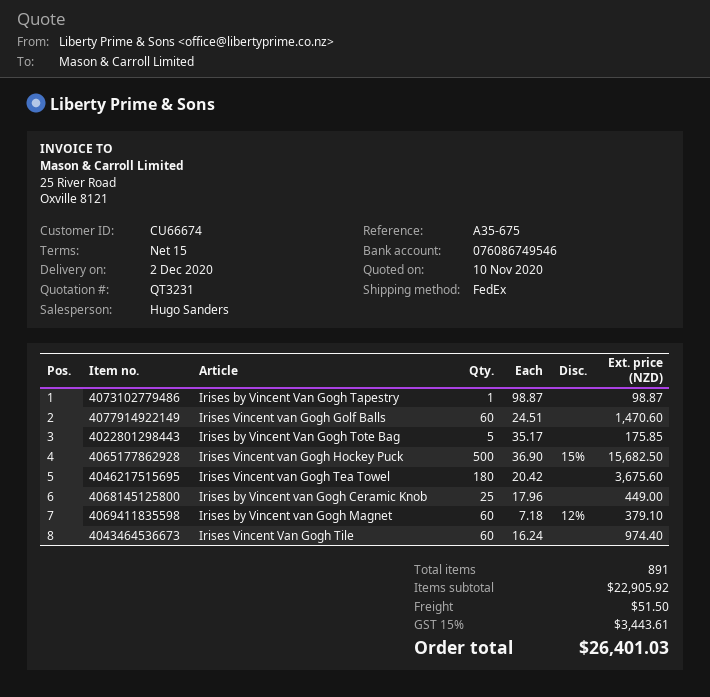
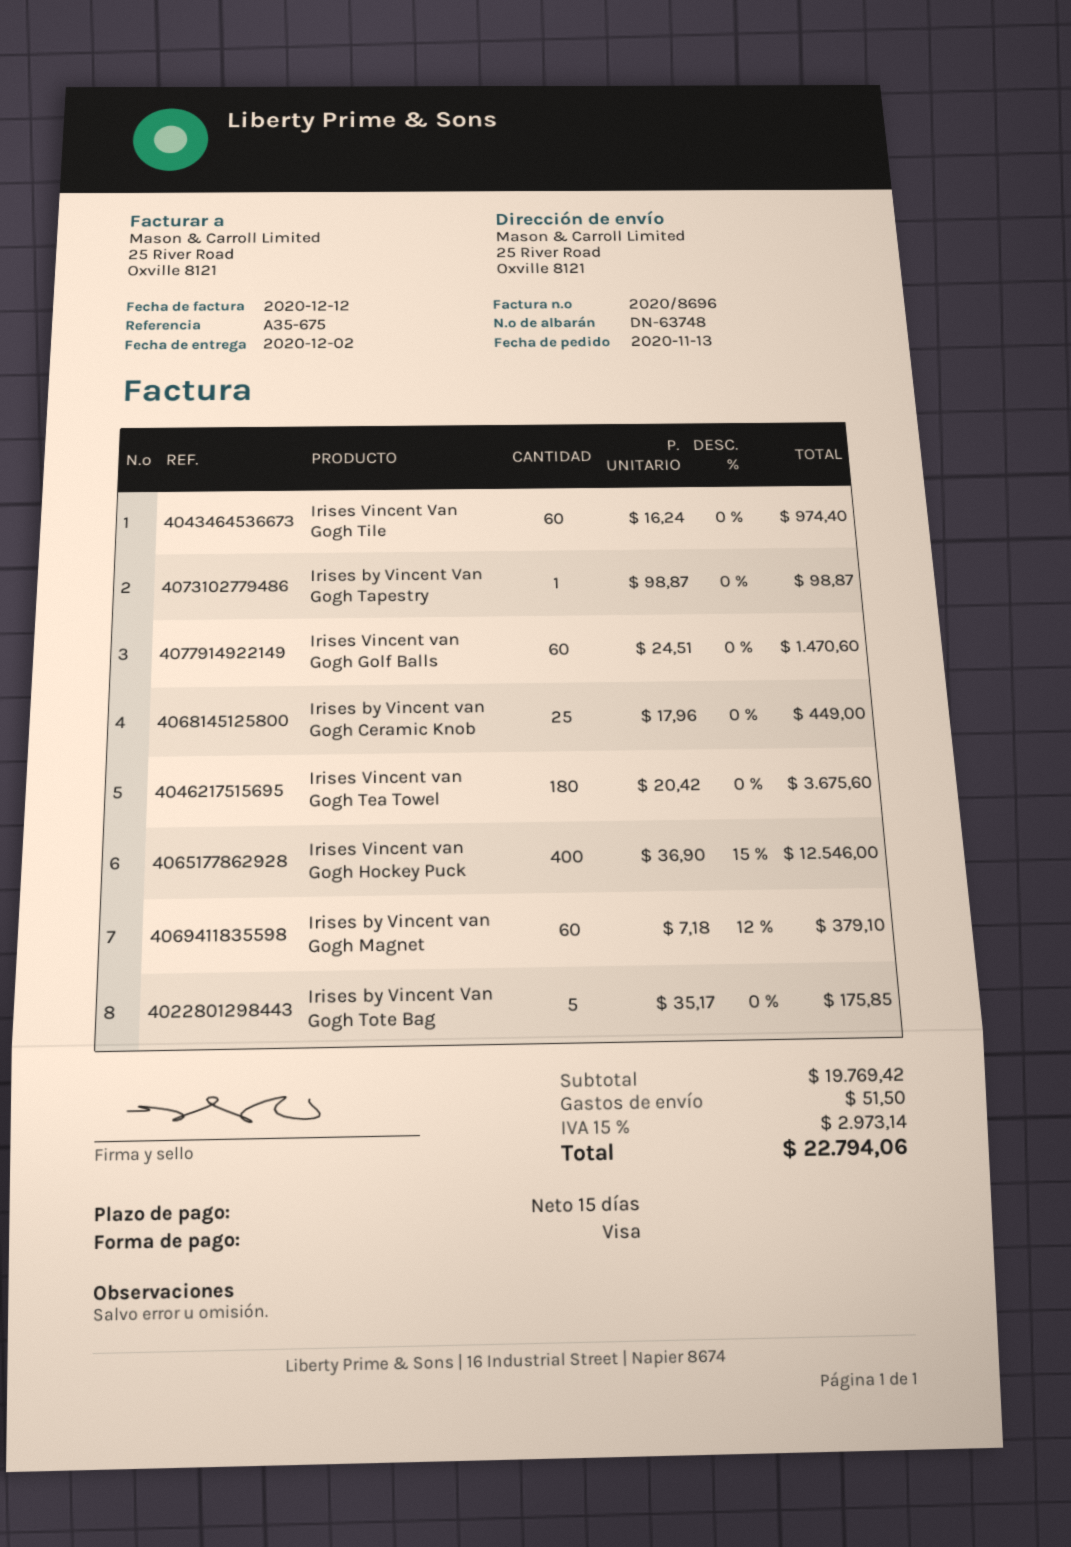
Irises Vincent van Gogh Hockey Puck: 500 x 36.90 - 15% = 15682.50 -> 400 x 36.90 - 15% = 12546.00
subtotal: 22905.92 -> 19769.42
tax: 15% = 3443.61 -> 15% = 2973.14
total: 26401.03 -> 22794.06

